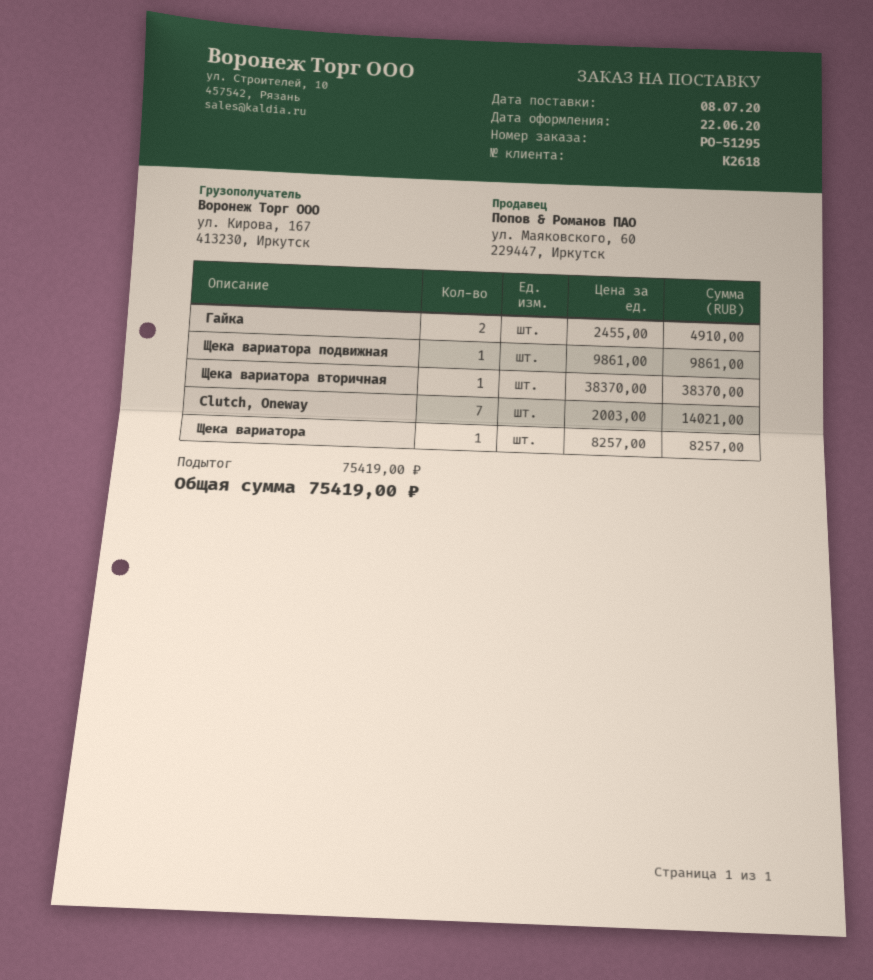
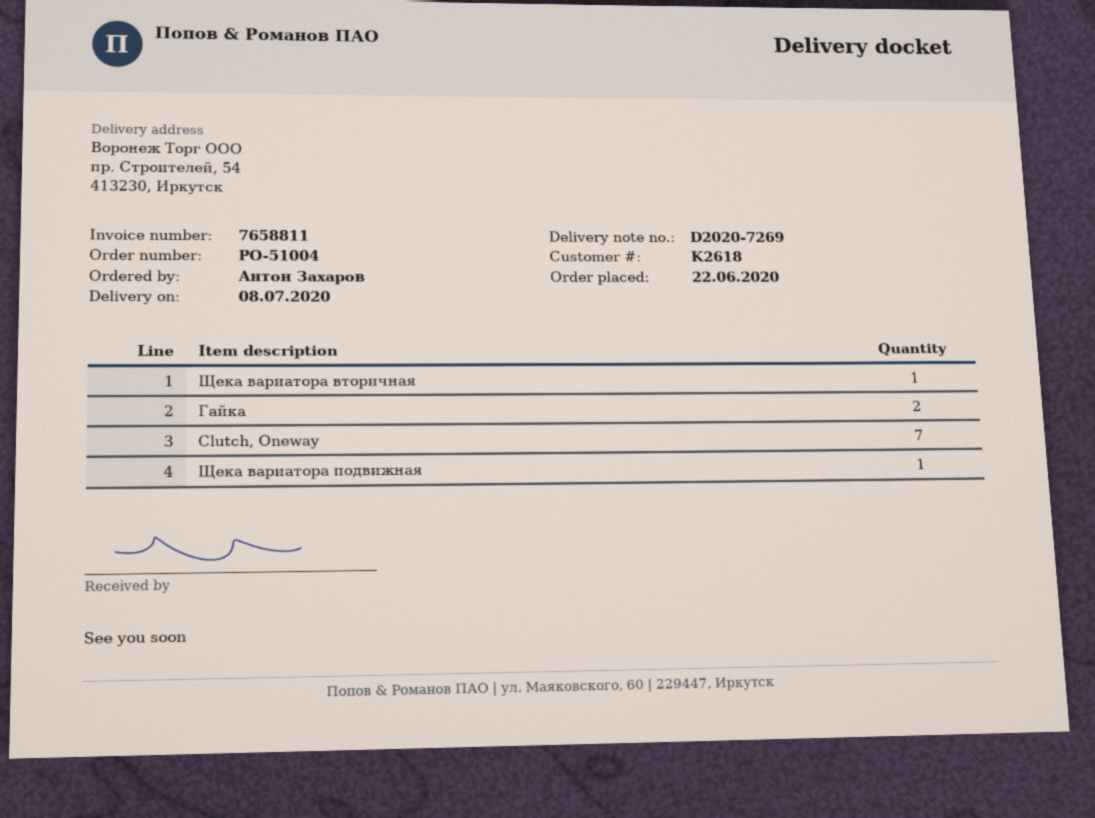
order number: PO-51295 -> PO-51004
ship to: ул. Кирова, 167, 413230, Иркутск -> пр. Строителей, 54, 413230, Иркутск
Щека вариатора: 1 -> none

